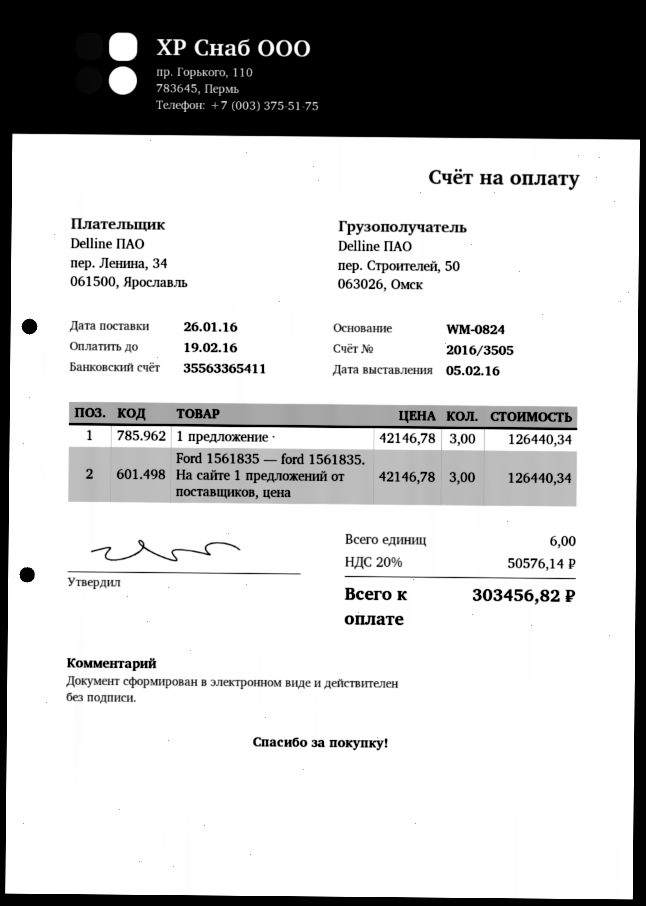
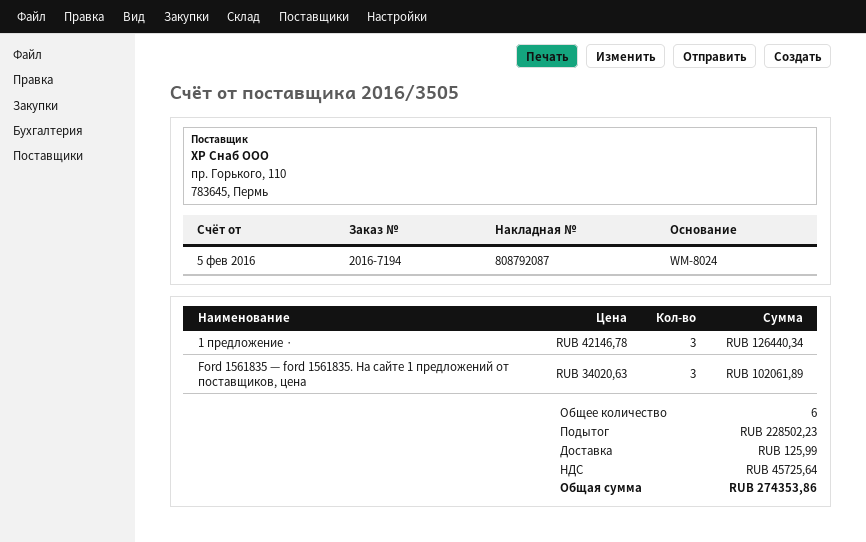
reference: WM-0824 -> WM-8024
Ford 1561835 — ford 1561835. На сайте 1 предложений от поставщиков, цена: 3 x 42146.78 = 126440.34 -> 3 x 34020.63 = 102061.89
shipping: none -> 125.99
tax: 50576.14 -> 45725.64
total: 303456.82 -> 274353.86

